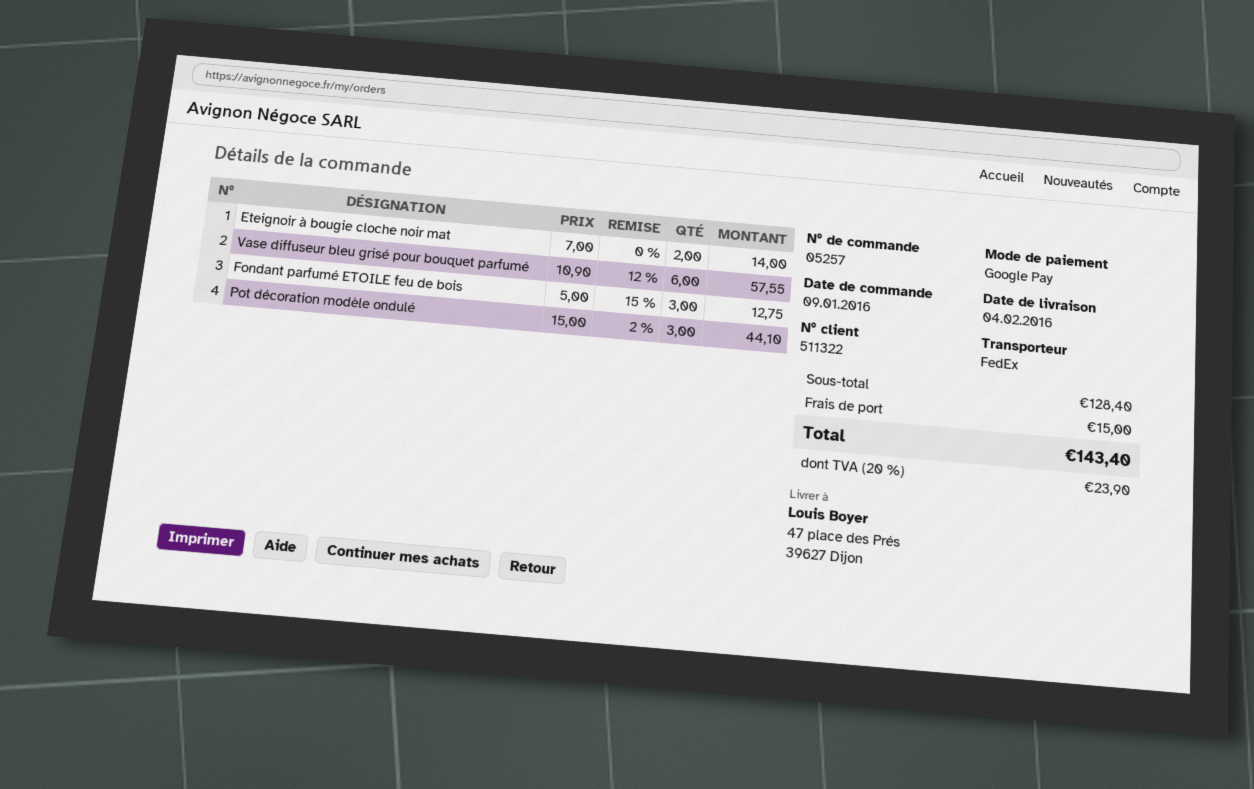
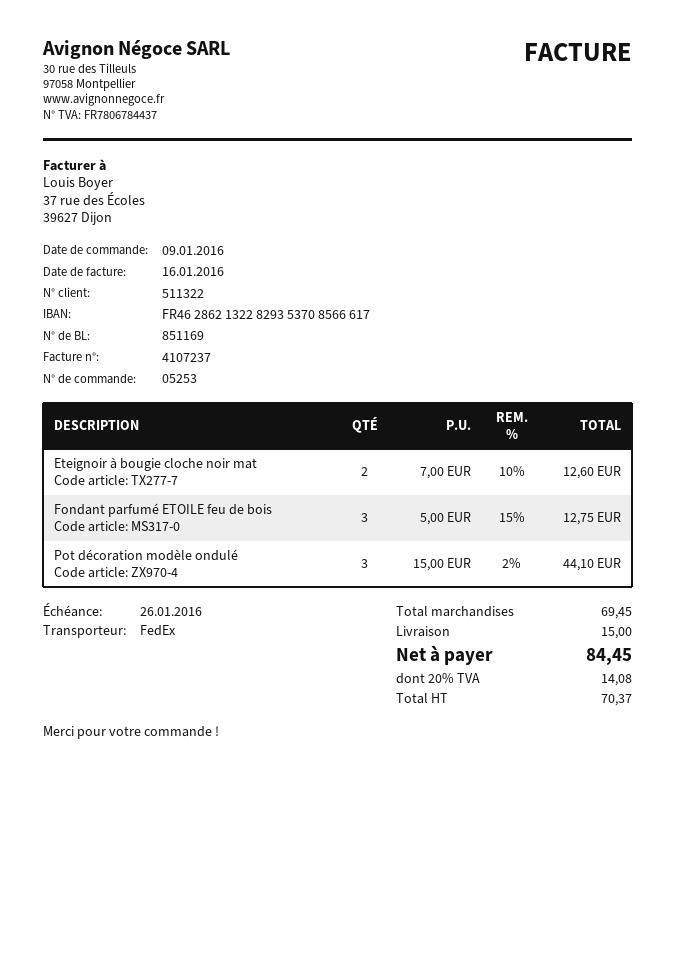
order number: 05257 -> 05253
Eteignoir à bougie cloche noir mat: 2 x 7.00 = 14.00 -> 2 x 7.00 - 10% = 12.60
Vase diffuseur bleu grisé pour bouquet parfumé: 6 x 10.90 - 12% = 57.55 -> none
subtotal: 128.40 -> 69.45
tax: 20% = 23.90 -> 20% = 14.08
total: 143.40 -> 84.45

